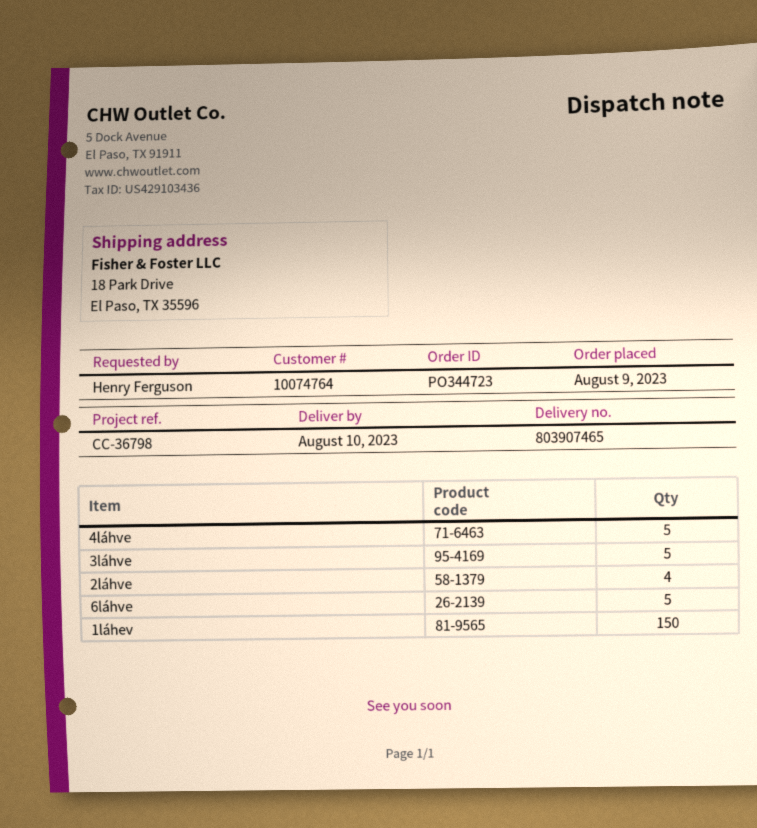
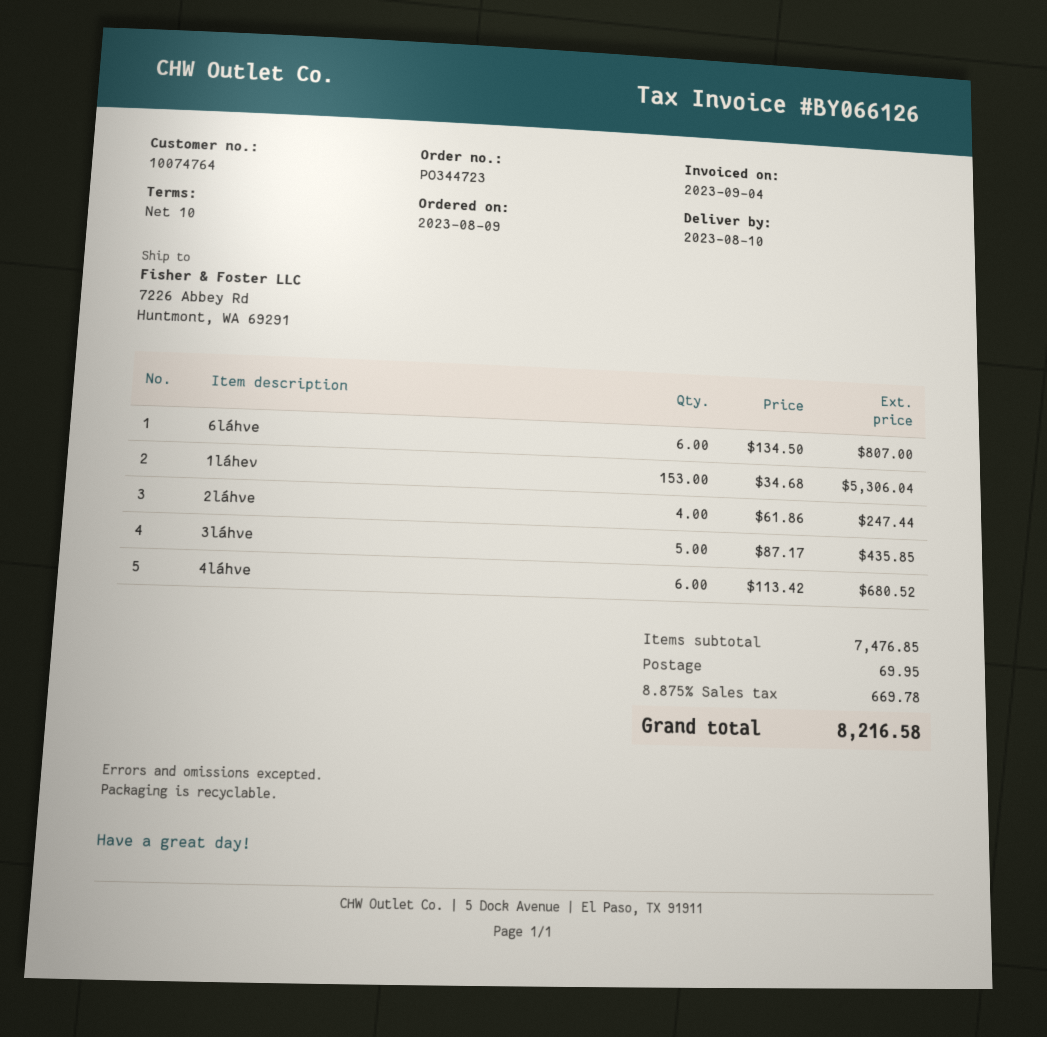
ship to: 18 Park Drive, El Paso, TX 35596 -> 7226 Abbey Rd, Huntmont, WA 69291
4láhve: 5 -> 6
6láhve: 5 -> 6
1láhev: 150 -> 153

